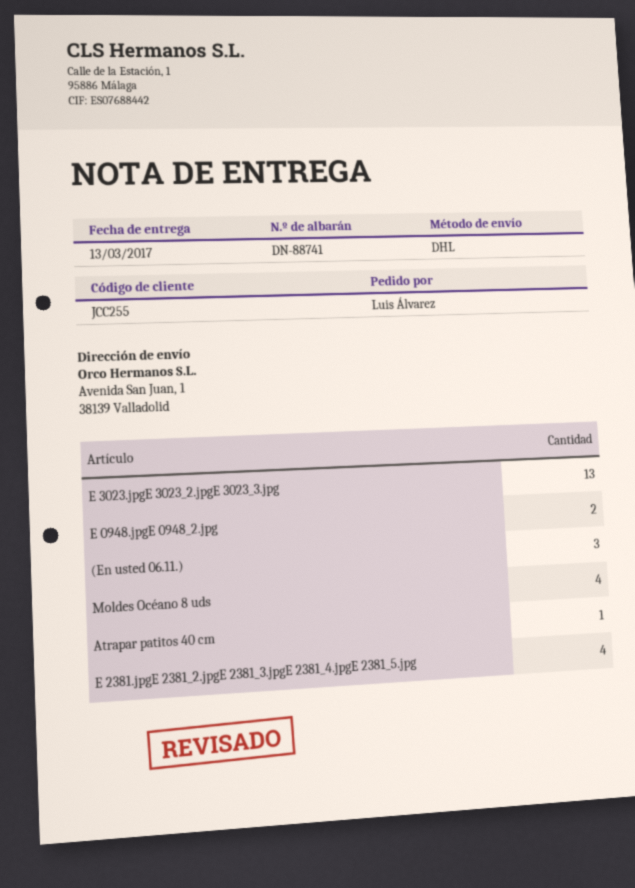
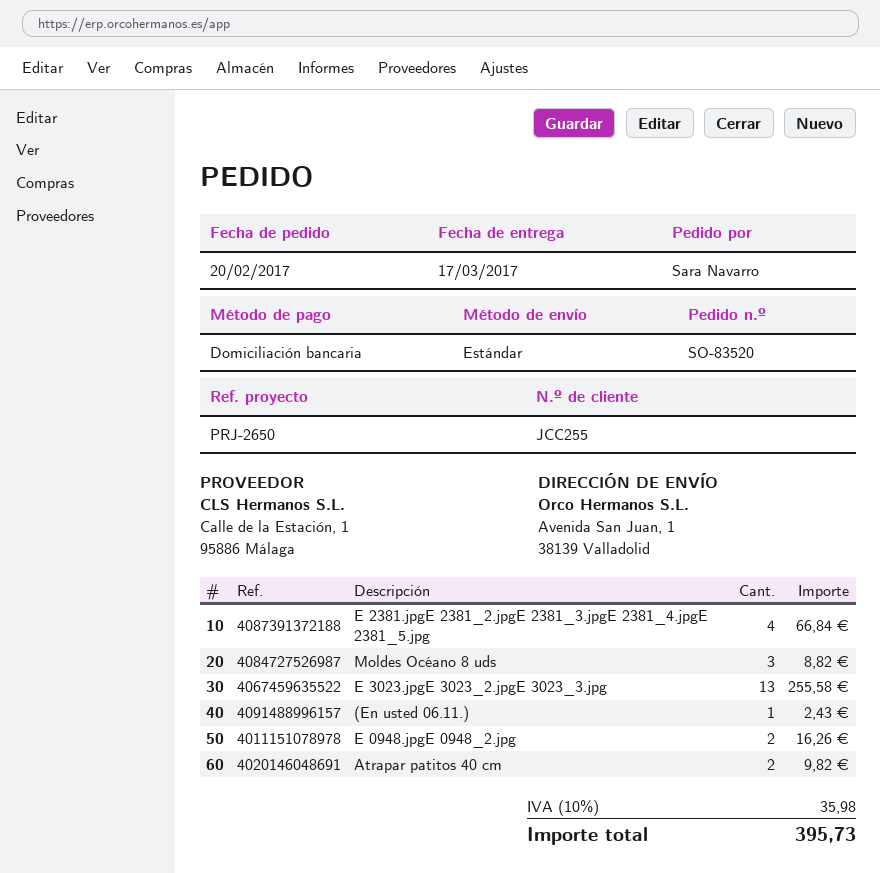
delivery date: 2017-03-13 -> 2017-03-17
ordered by: Luis Álvarez -> Sara Navarro
shipping method: DHL -> standard
(En usted 06.11.): 3 -> 1
Moldes Océano 8 uds: 4 -> 3
Atrapar patitos 40 cm: 1 -> 2

